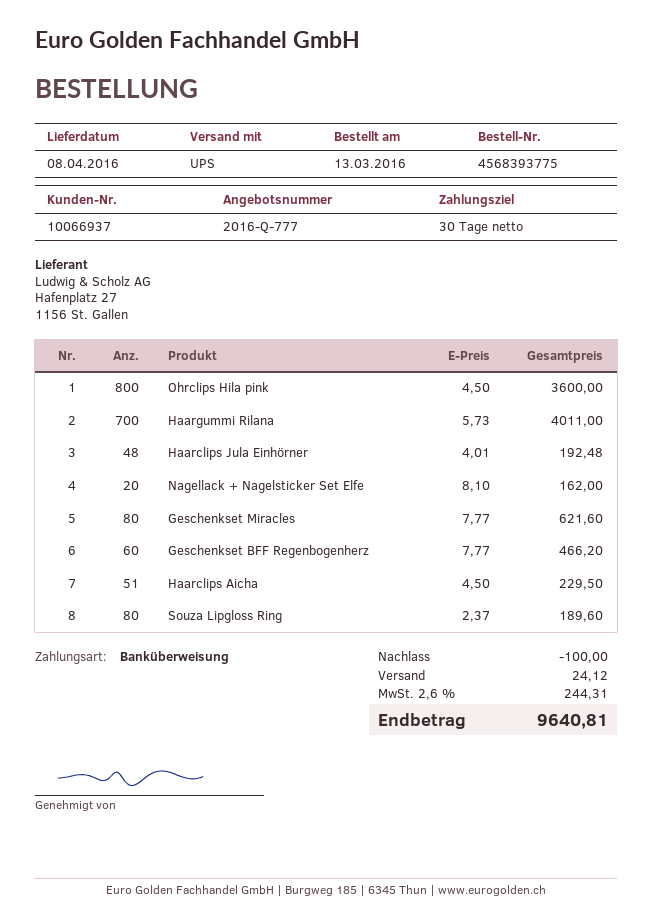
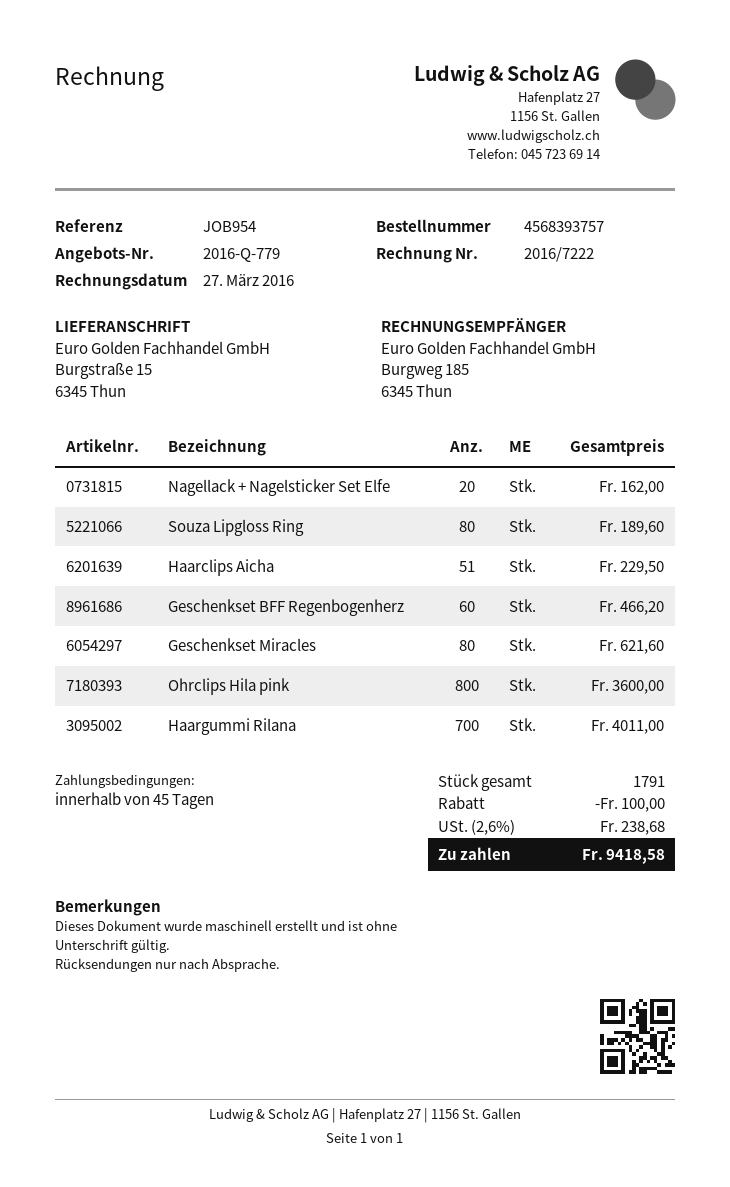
quote number: 2016-Q-777 -> 2016-Q-779
order number: 4568393775 -> 4568393757
payment terms: 30 days -> 45 days
Haarclips Jula Einhörner: 48 for 192.48 -> none
shipping: 24.12 -> none
tax: 2.6% = 244.31 -> 2.6% = 238.68
total: 9640.81 -> 9418.58

